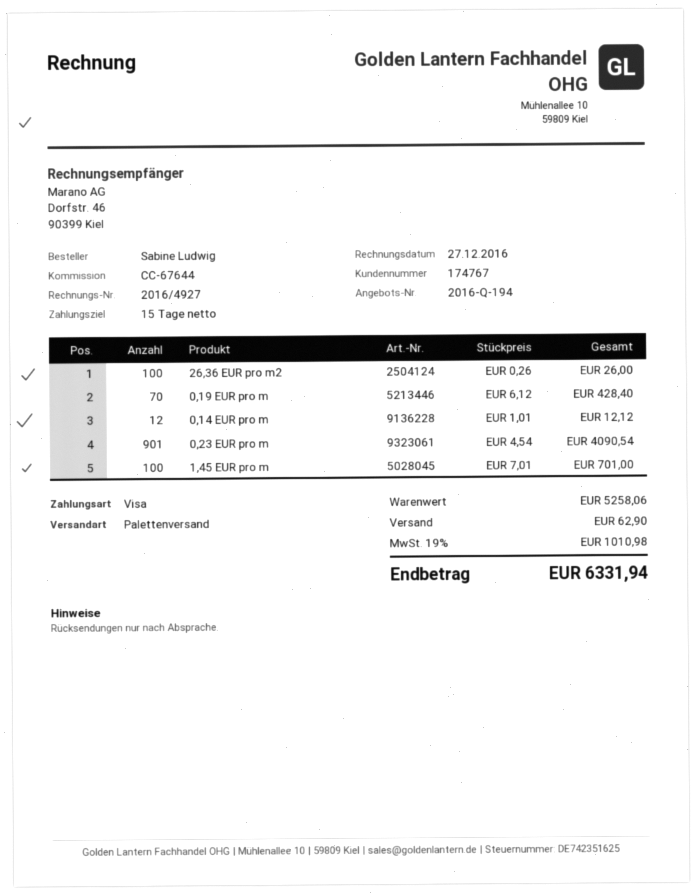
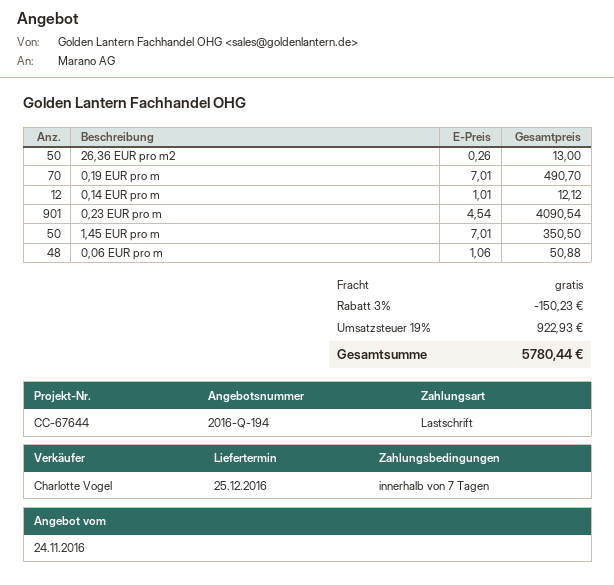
payment terms: 15 days -> 7 days
payment method: Visa -> direct debit
26,36 EUR pro m2: 100 x 0.26 = 26.00 -> 50 x 0.26 = 13.00
0,19 EUR pro m: 70 x 6.12 = 428.40 -> 70 x 7.01 = 490.70
1,45 EUR pro m: 100 x 7.01 = 701.00 -> 50 x 7.01 = 350.50
0,06 EUR pro m: none -> 48 x 1.06 = 50.88
discount: none -> 3% = 150.23
shipping: 62.90 -> 0.00
tax: 19% = 1010.98 -> 19% = 922.93
total: 6331.94 -> 5780.44

